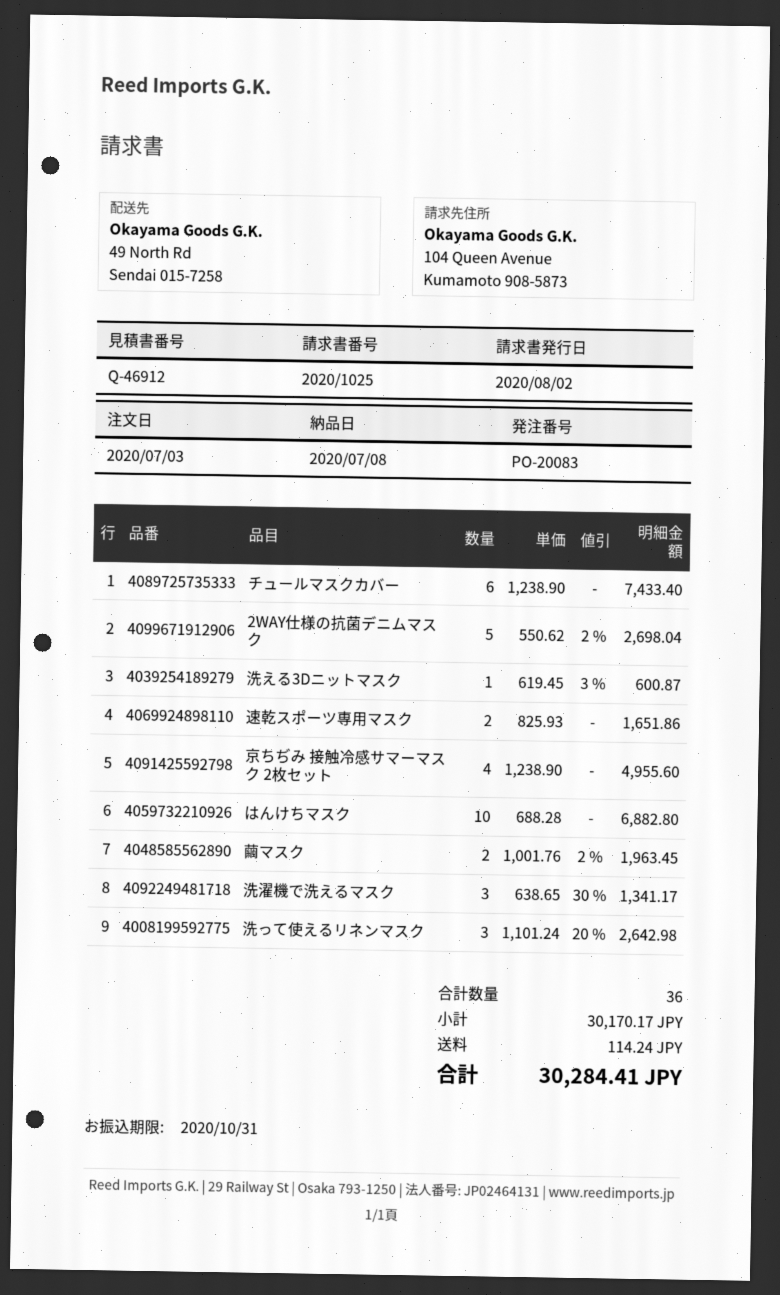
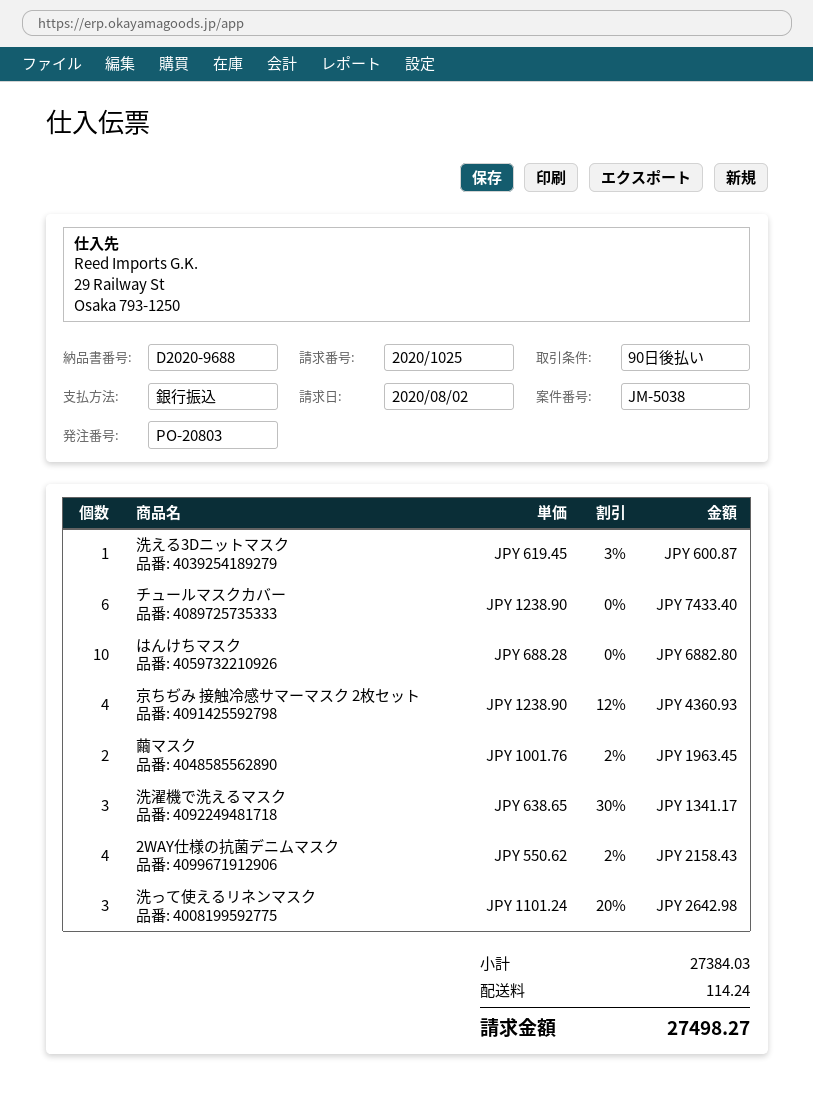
order number: PO-20083 -> PO-20803
2WAY仕様の抗菌デニムマスク: 5 x 550.62 - 2% = 2698.04 -> 4 x 550.62 - 2% = 2158.43
速乾スポーツ専用マスク: 2 x 825.93 = 1651.86 -> none
京ちぢみ 接触冷感サマーマスク 2枚セット: 4 x 1238.90 = 4955.60 -> 4 x 1238.90 - 12% = 4360.93
subtotal: 30170.17 -> 27384.03
total: 30284.41 -> 27498.27

